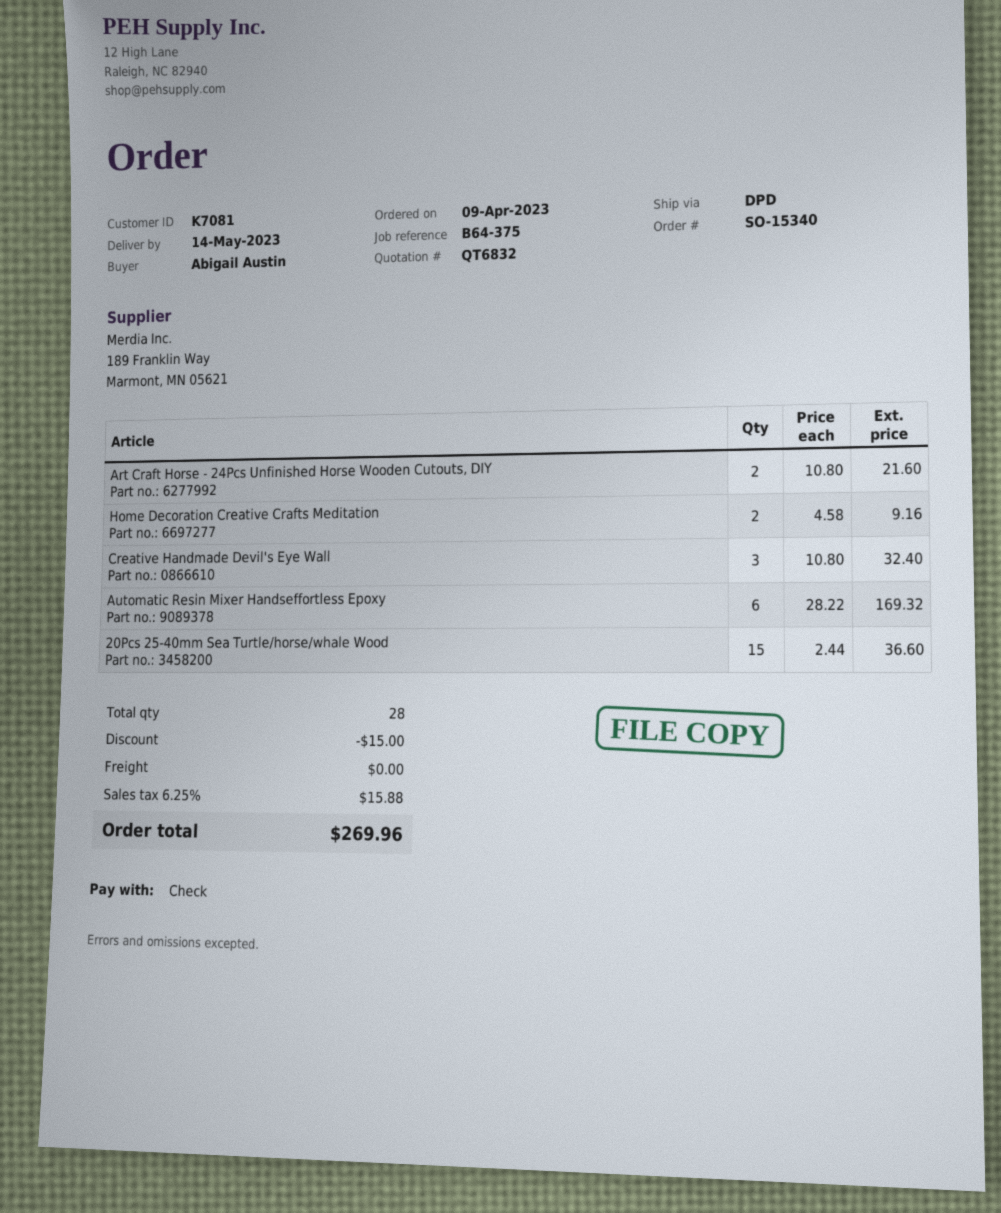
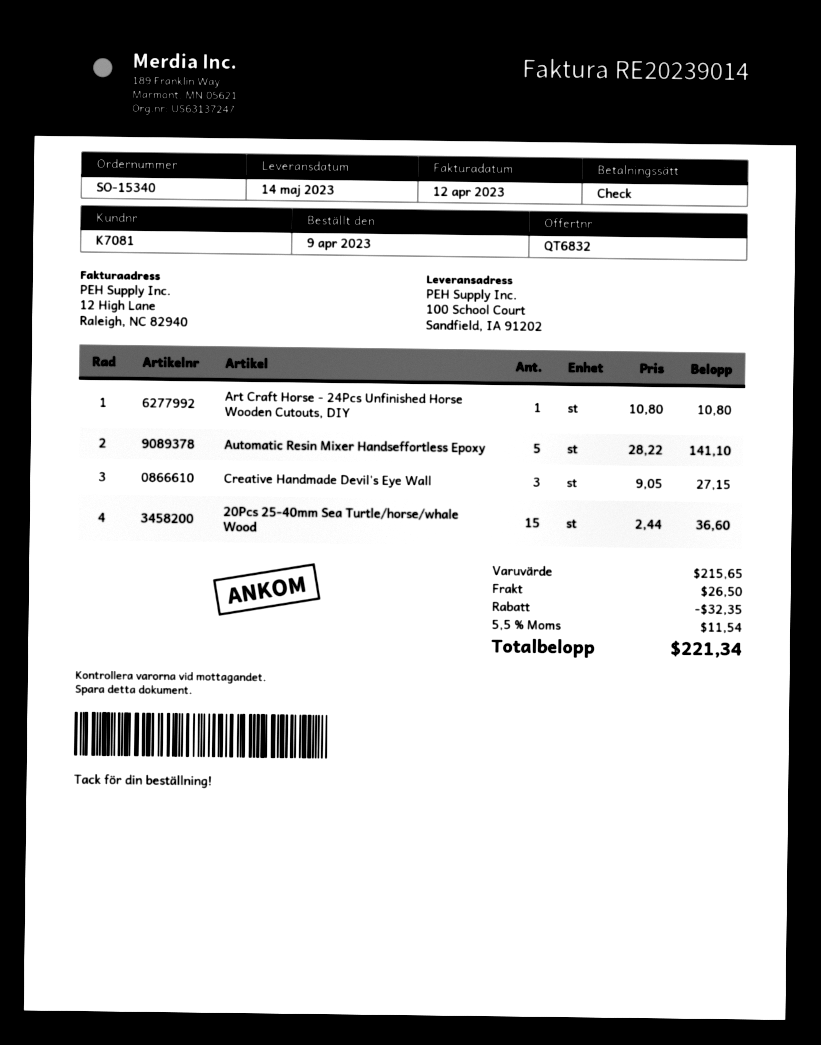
Art Craft Horse - 24Pcs Unfinished Horse Wooden Cutouts, DIY: 2 x 10.80 = 21.60 -> 1 x 10.80 = 10.80
Home Decoration Creative Crafts Meditation: 2 x 4.58 = 9.16 -> none
Creative Handmade Devil's Eye Wall: 3 x 10.80 = 32.40 -> 3 x 9.05 = 27.15
Automatic Resin Mixer Handseffortless Epoxy: 6 x 28.22 = 169.32 -> 5 x 28.22 = 141.10
discount: 15.00 -> 32.35
shipping: 0.00 -> 26.50
tax: 6.25% = 15.88 -> 5.5% = 11.54
total: 269.96 -> 221.34

